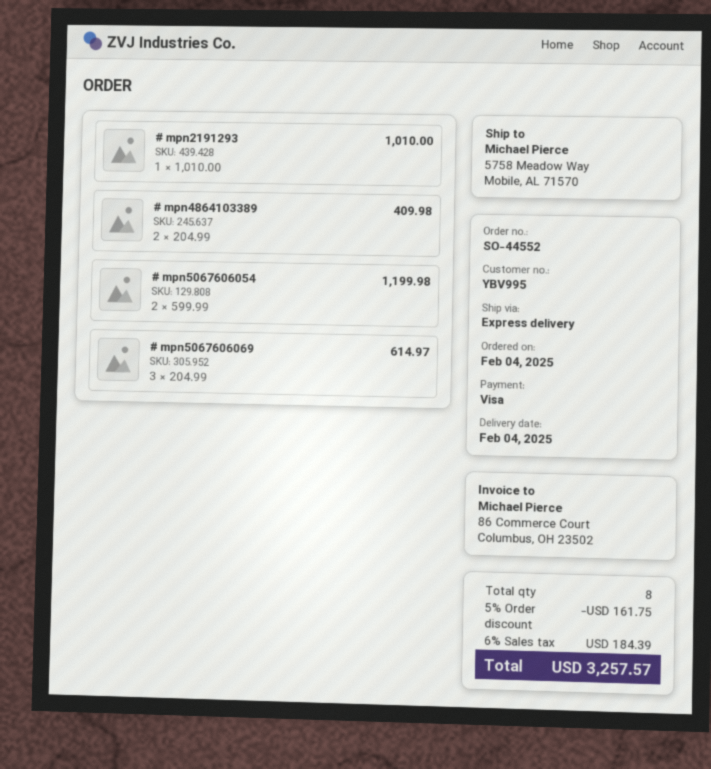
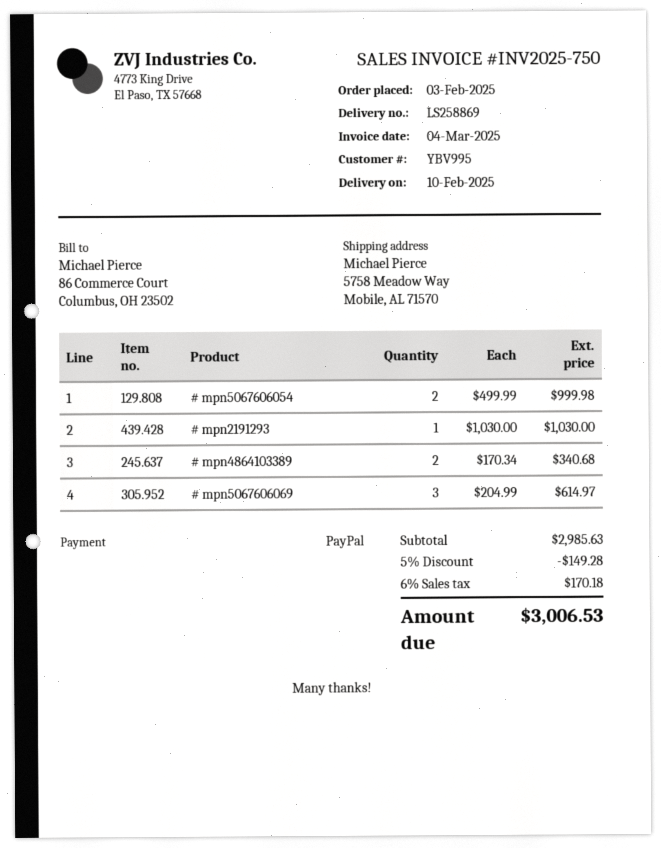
order date: 2025-02-04 -> 2025-02-03
delivery date: 2025-02-04 -> 2025-02-10
payment method: Visa -> PayPal
# mpn2191293: 1 x 1010.00 = 1010.00 -> 1 x 1030.00 = 1030.00
# mpn4864103389: 2 x 204.99 = 409.98 -> 2 x 170.34 = 340.68
# mpn5067606054: 2 x 599.99 = 1199.98 -> 2 x 499.99 = 999.98
discount: 5% = 161.75 -> 5% = 149.28
tax: 6% = 184.39 -> 6% = 170.18
total: 3257.57 -> 3006.53

